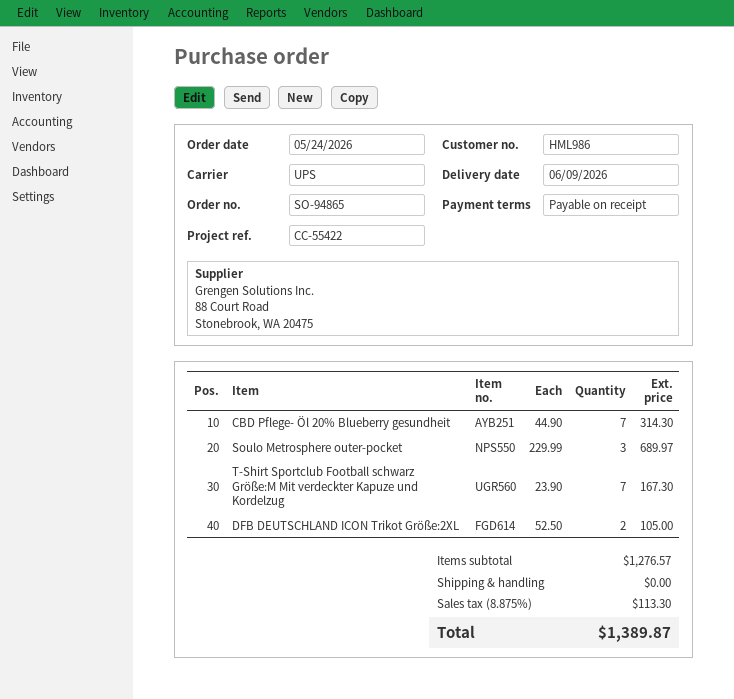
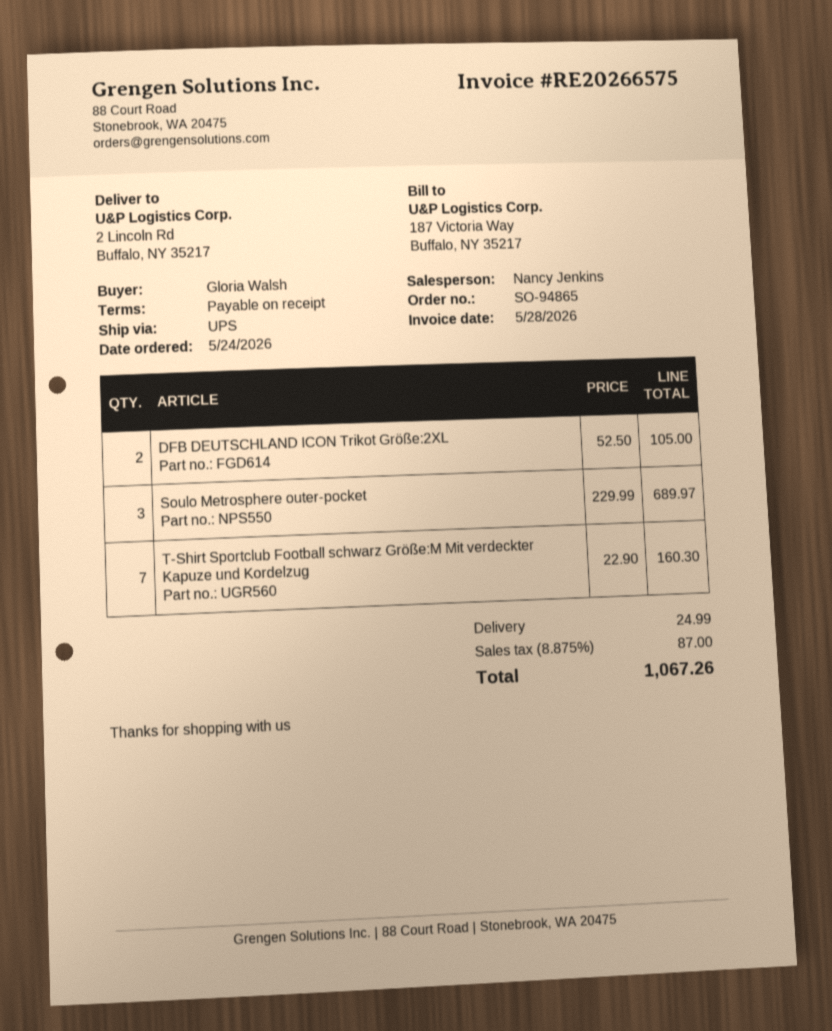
CBD Pflege- Öl 20% Blueberry gesundheit: 7 x 44.90 = 314.30 -> none
T-Shirt Sportclub Football schwarz Größe:M Mit verdeckter Kapuze und Kordelzug: 7 x 23.90 = 167.30 -> 7 x 22.90 = 160.30
shipping: 0.00 -> 24.99
tax: 8.875% = 113.30 -> 8.875% = 87.00
total: 1389.87 -> 1067.26

